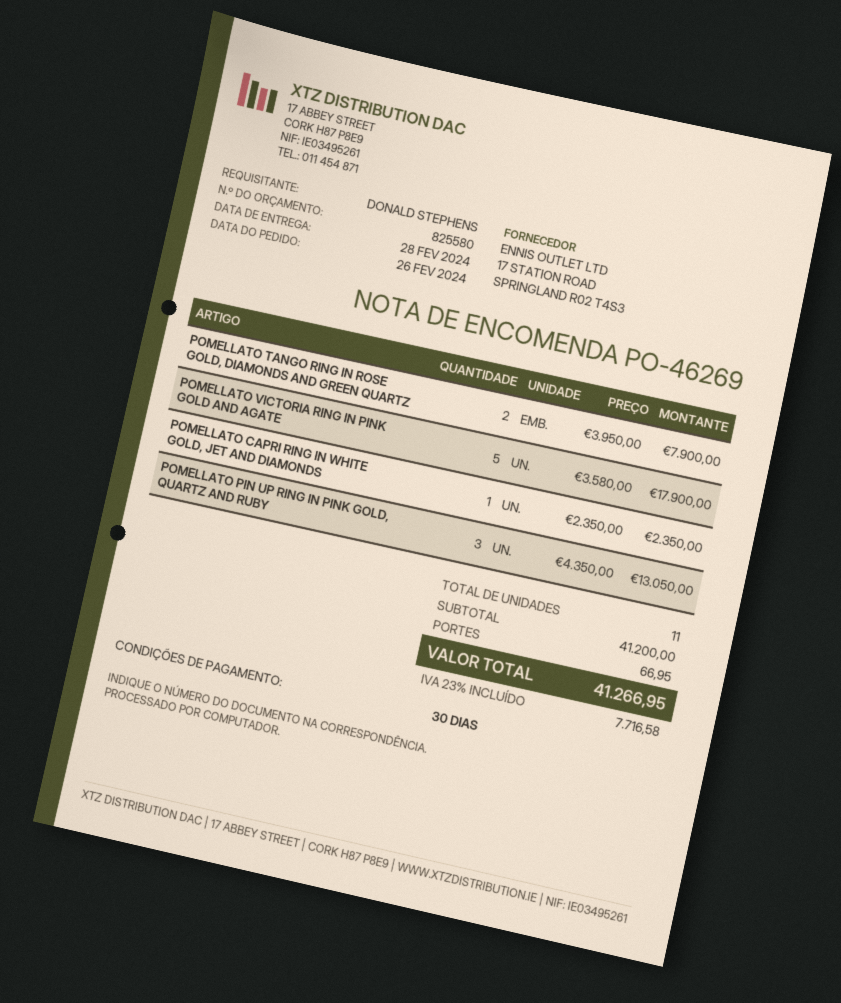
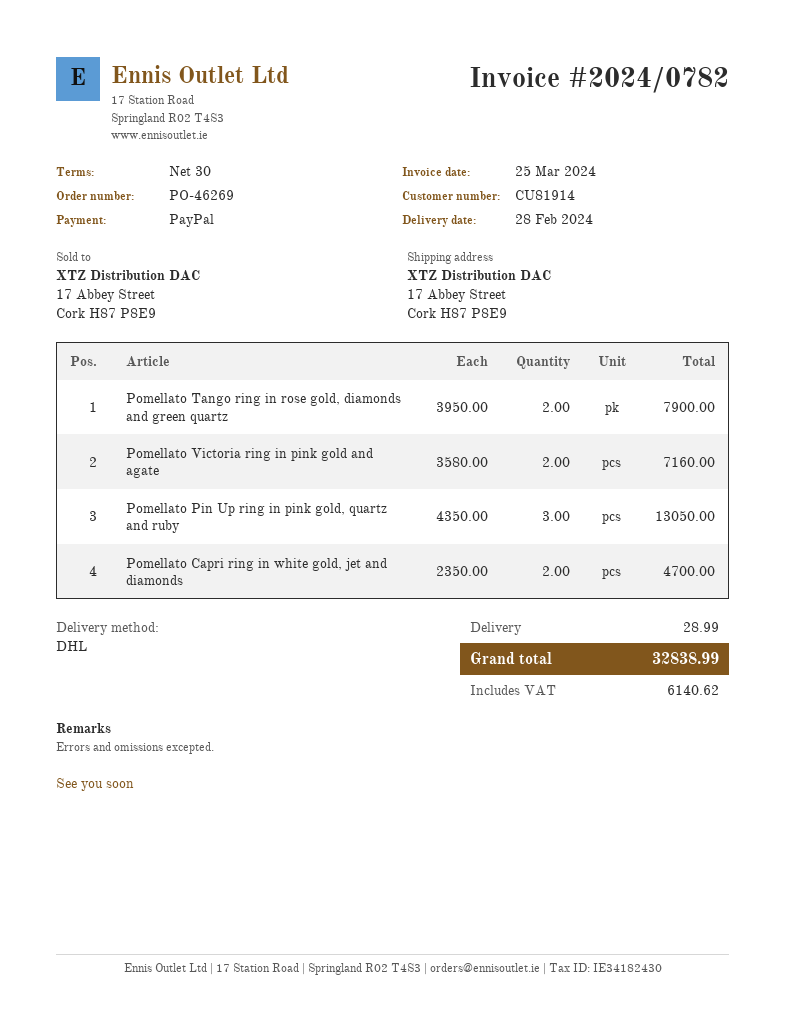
POMELLATO VICTORIA RING IN PINK GOLD AND AGATE: 5 x 3580.00 = 17900.00 -> 2 x 3580.00 = 7160.00
POMELLATO CAPRI RING IN WHITE GOLD, JET AND DIAMONDS: 1 x 2350.00 = 2350.00 -> 2 x 2350.00 = 4700.00
shipping: 66.95 -> 28.99
tax: 7716.58 -> 6140.62
total: 41266.95 -> 32838.99

